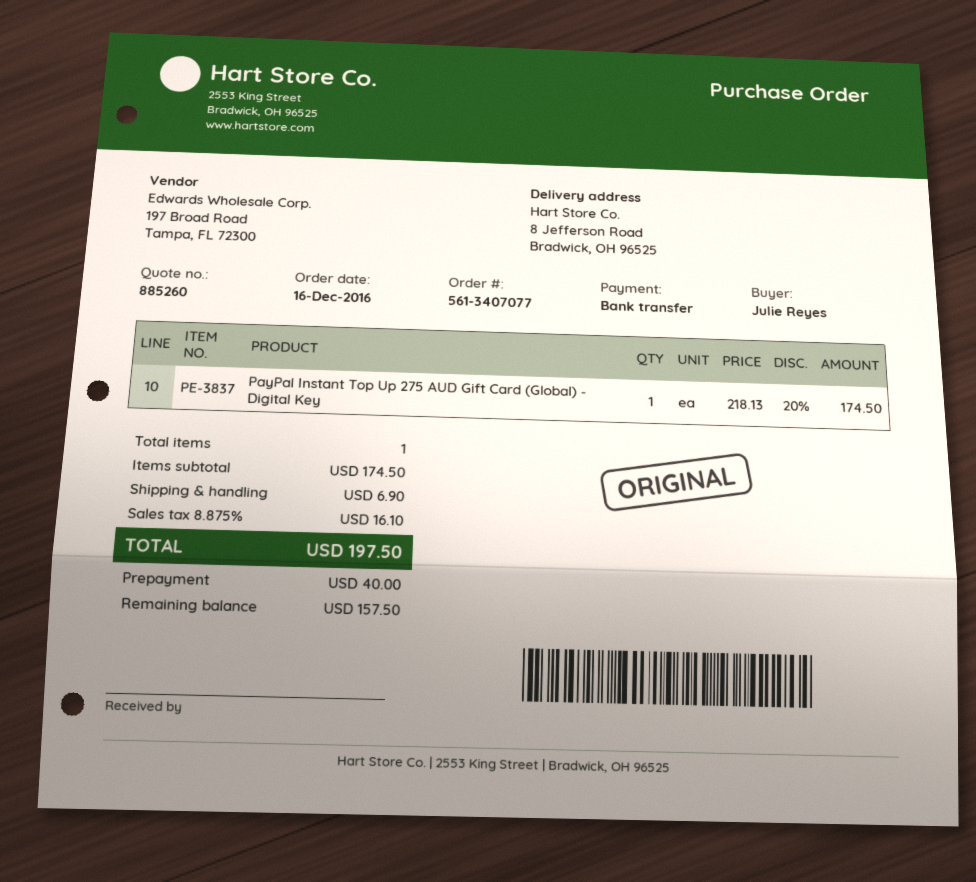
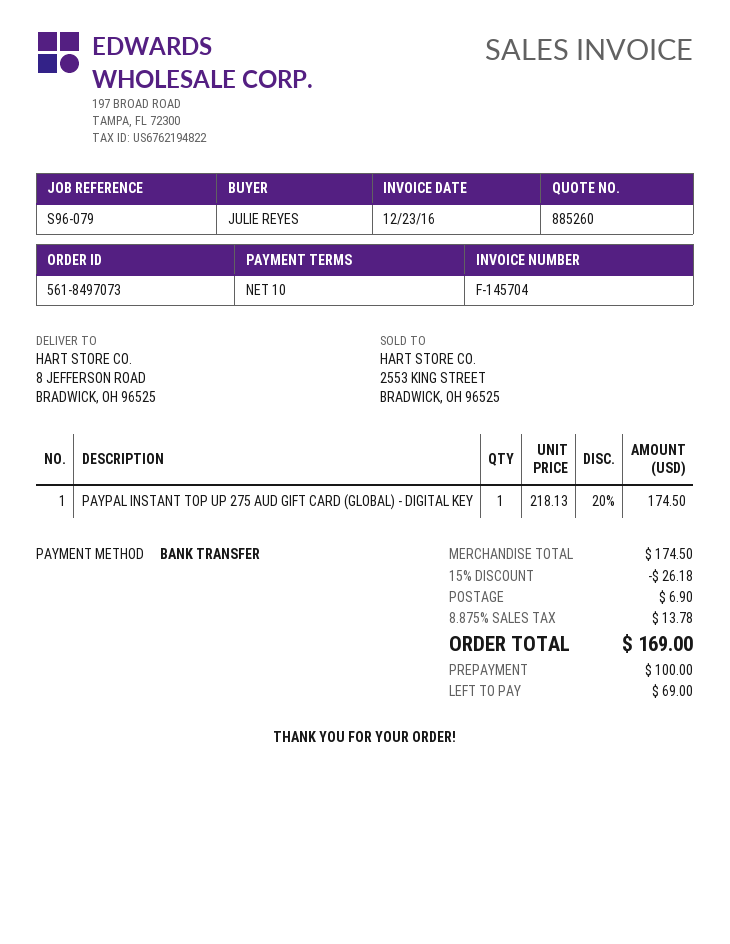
order number: 561-3407077 -> 561-8497073
discount: none -> 15% = 26.18
tax: 8.875% = 16.10 -> 8.875% = 13.78
total: 197.50 -> 169.00
deposit: 40.00 -> 100.00
balance: 157.50 -> 69.00

